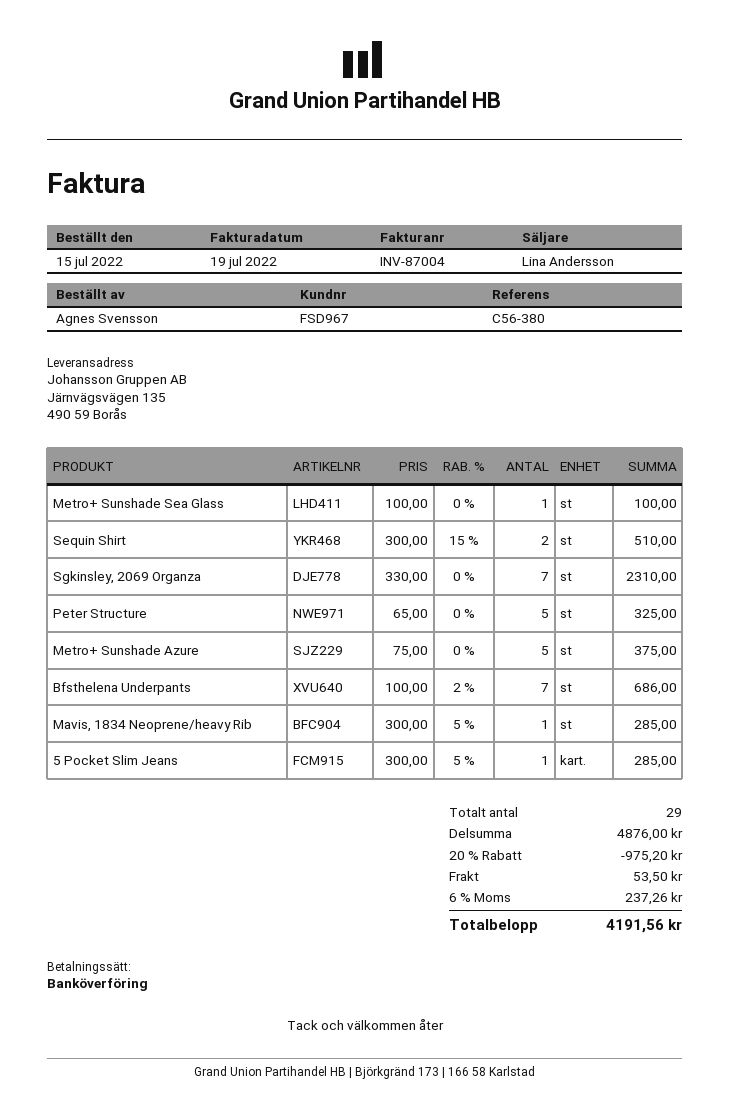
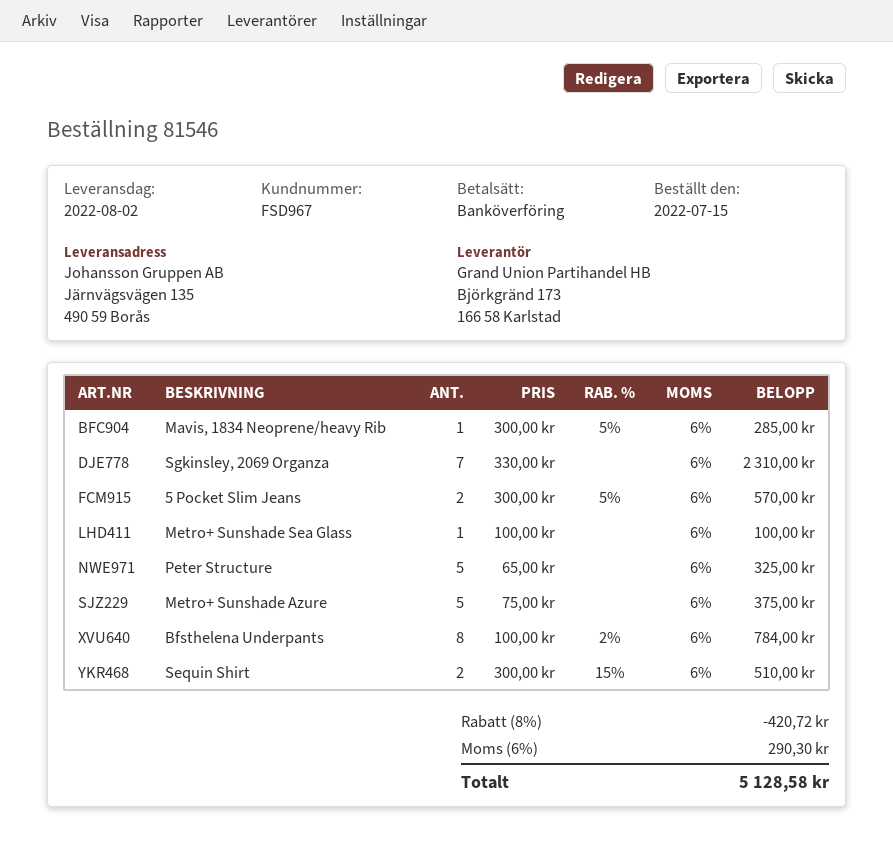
Bfsthelena Underpants: 7 x 100.00 - 2% = 686.00 -> 8 x 100.00 - 2% = 784.00
5 Pocket Slim Jeans: 1 x 300.00 - 5% = 285.00 -> 2 x 300.00 - 5% = 570.00
discount: 20% = 975.20 -> 8% = 420.72
shipping: 53.50 -> none
tax: 6% = 237.26 -> 6% = 290.30
total: 4191.56 -> 5128.58

